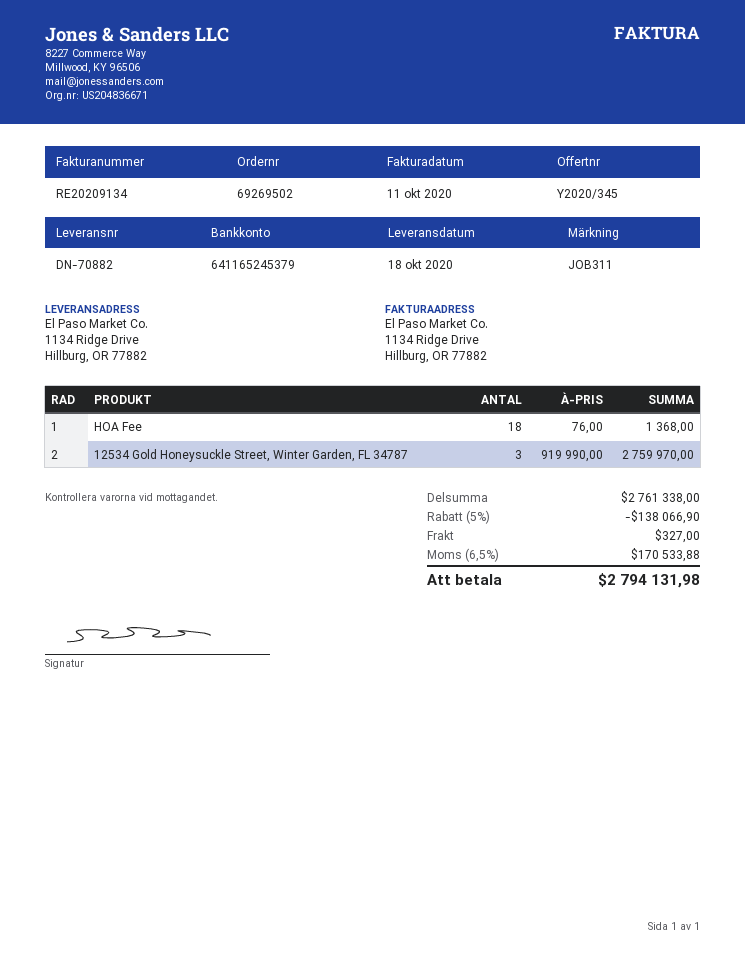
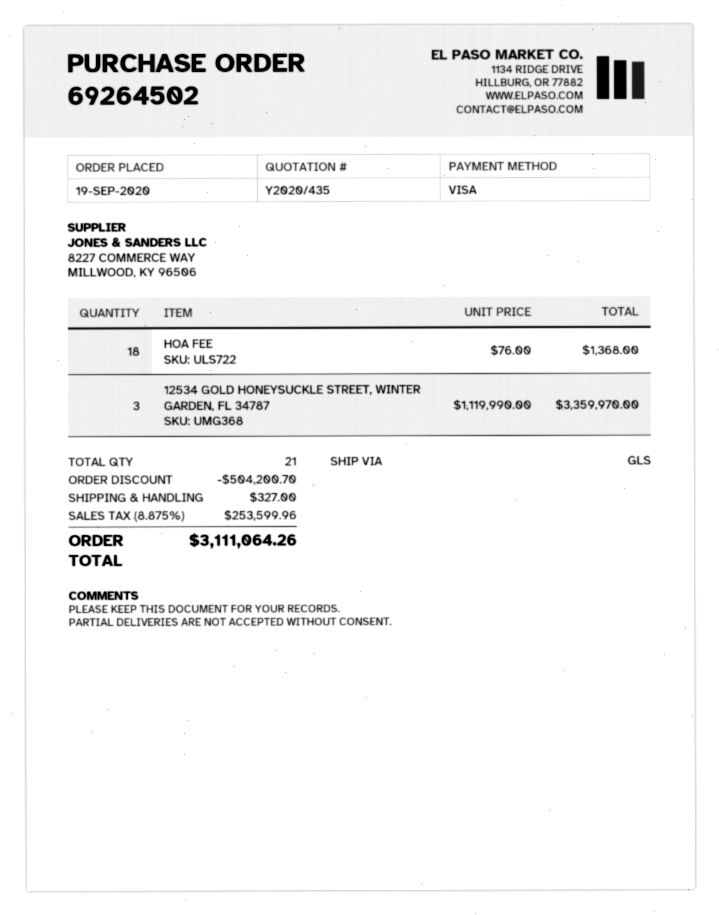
quote number: Y2020/345 -> Y2020/435
order number: 69269502 -> 69264502
12534 Gold Honeysuckle Street, Winter Garden, FL 34787: 3 x 919990.00 = 2759970.00 -> 3 x 1119990.00 = 3359970.00
discount: 138066.90 -> 504200.70
tax: 6.5% = 170533.88 -> 8.875% = 253599.96
total: 2794131.98 -> 3111064.26

